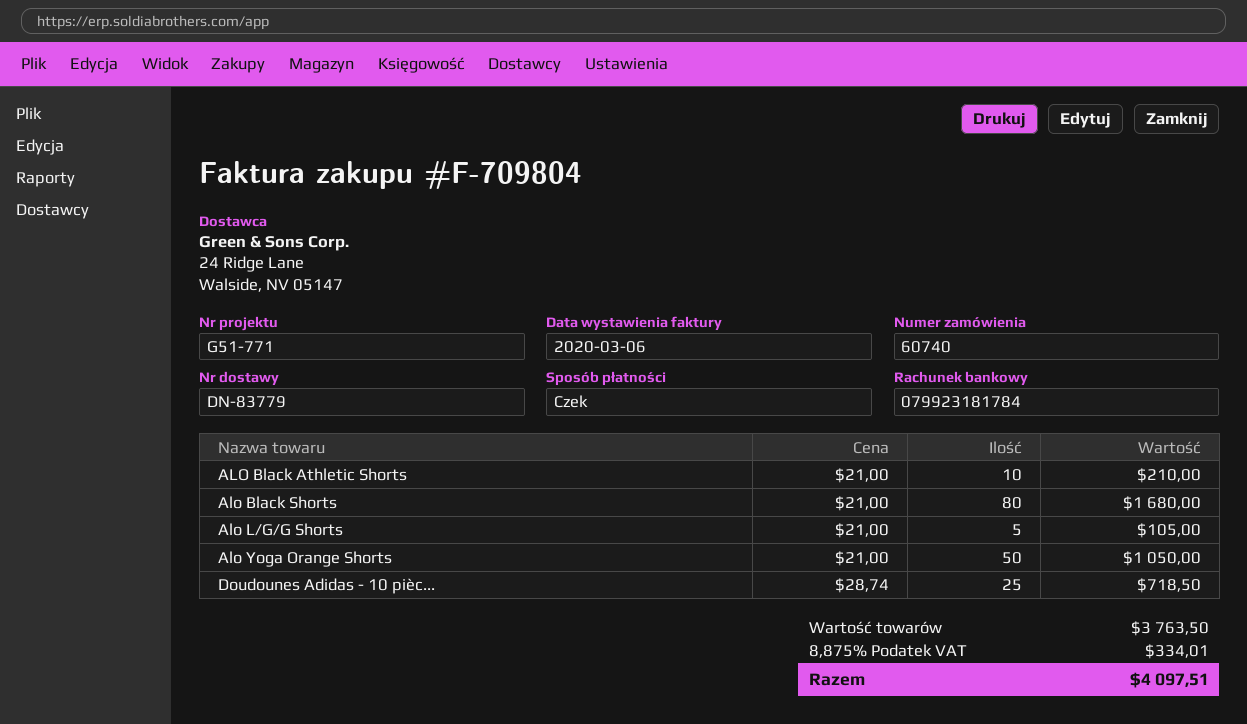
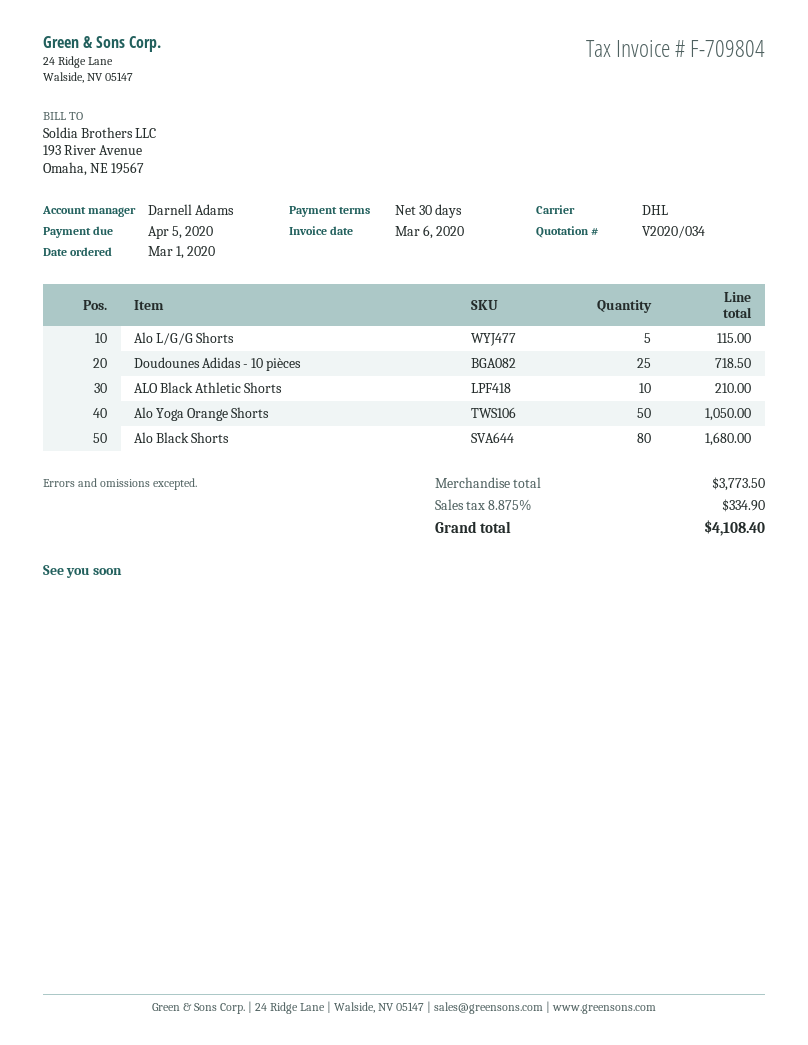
Alo L/G/G Shorts: 5 for 105.00 -> 5 for 115.00
subtotal: 3763.50 -> 3773.50
tax: 8.875% = 334.01 -> 8.875% = 334.90
total: 4097.51 -> 4108.40

